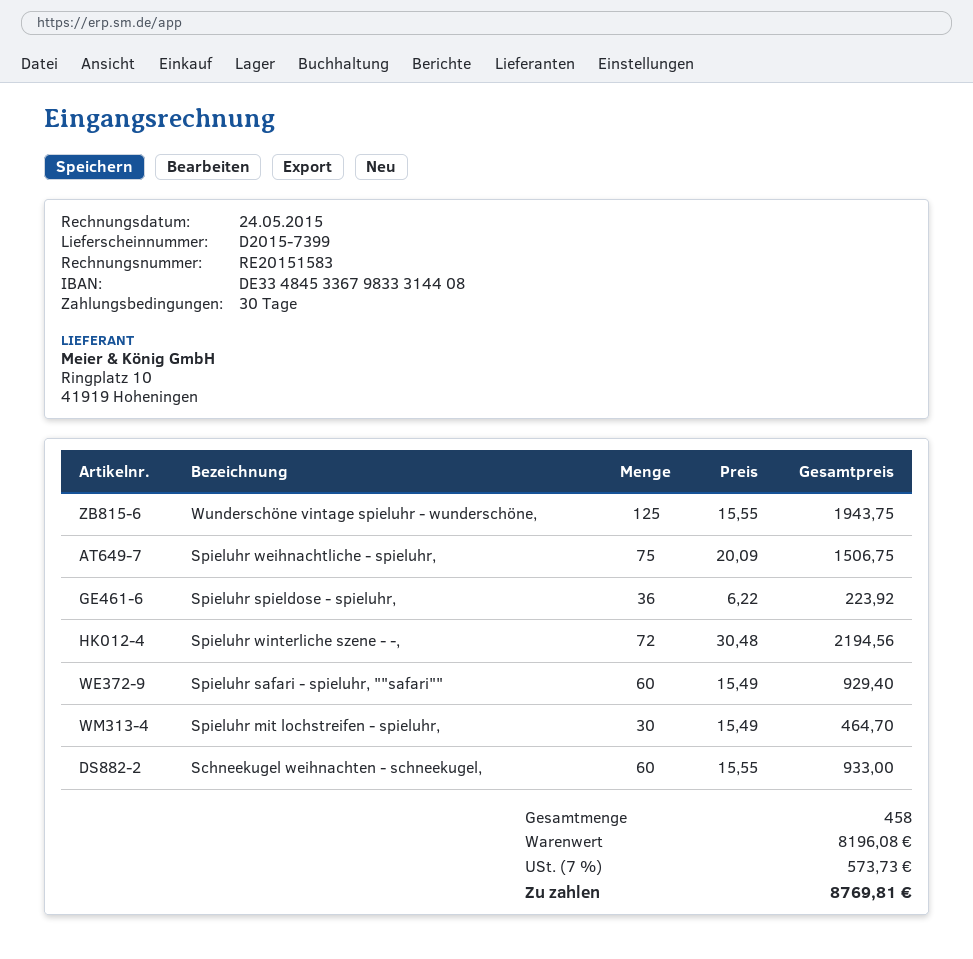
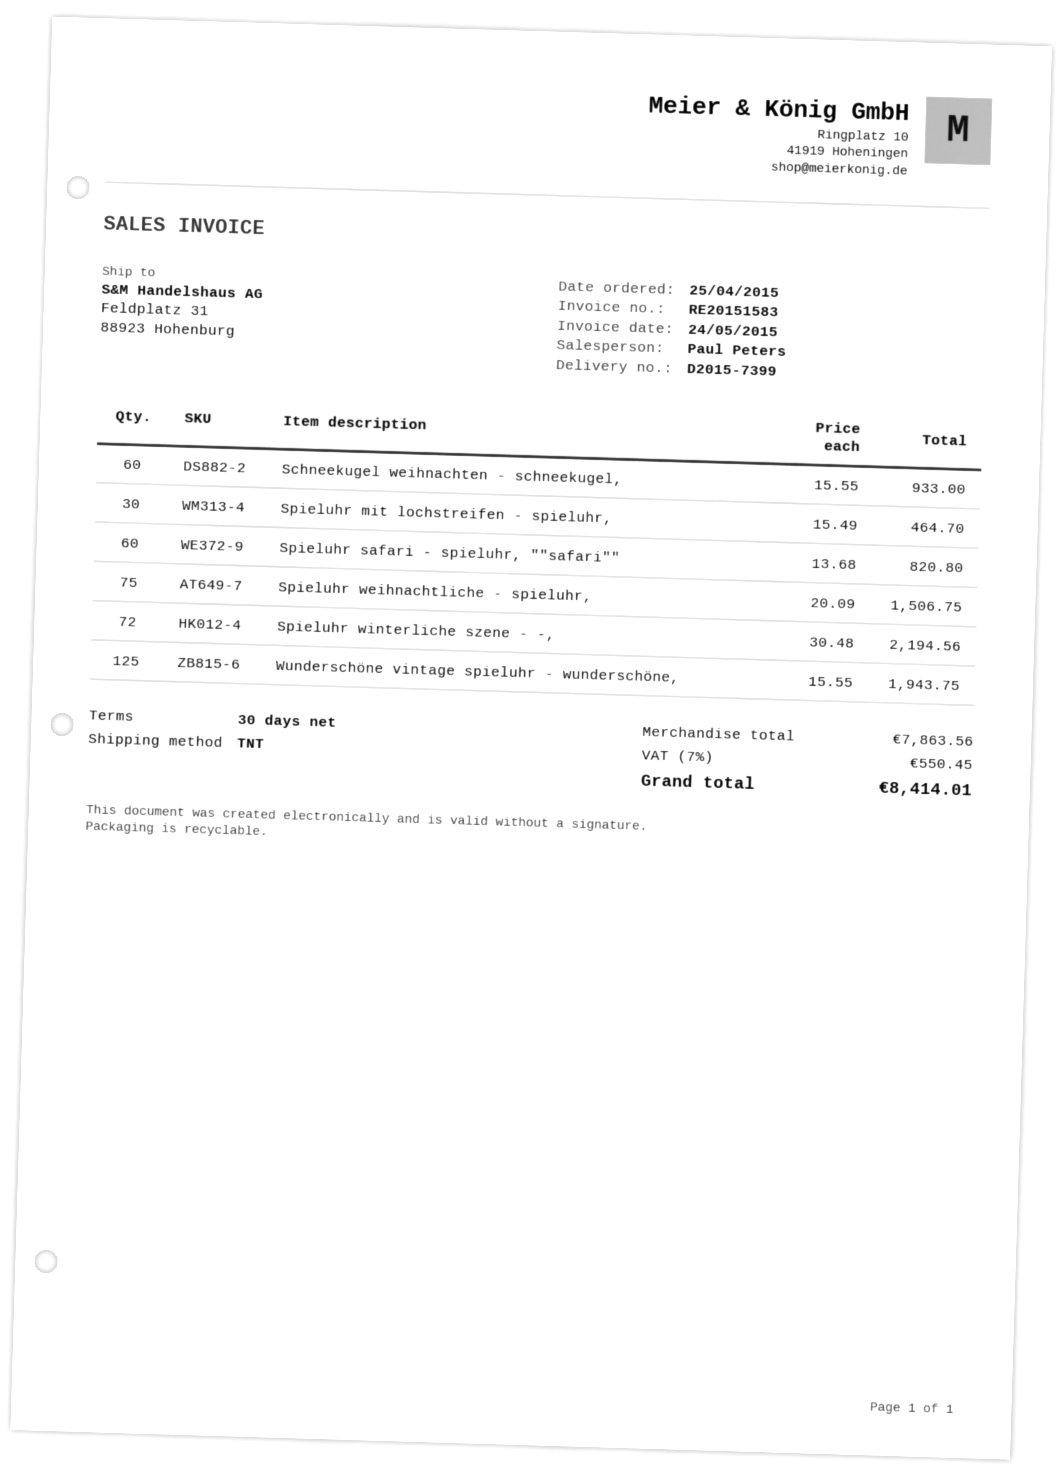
Spieluhr spieldose - spieluhr,: 36 x 6.22 = 223.92 -> none
Spieluhr safari - spieluhr, ""safari"": 60 x 15.49 = 929.40 -> 60 x 13.68 = 820.80
subtotal: 8196.08 -> 7863.56
tax: 7% = 573.73 -> 7% = 550.45
total: 8769.81 -> 8414.01

